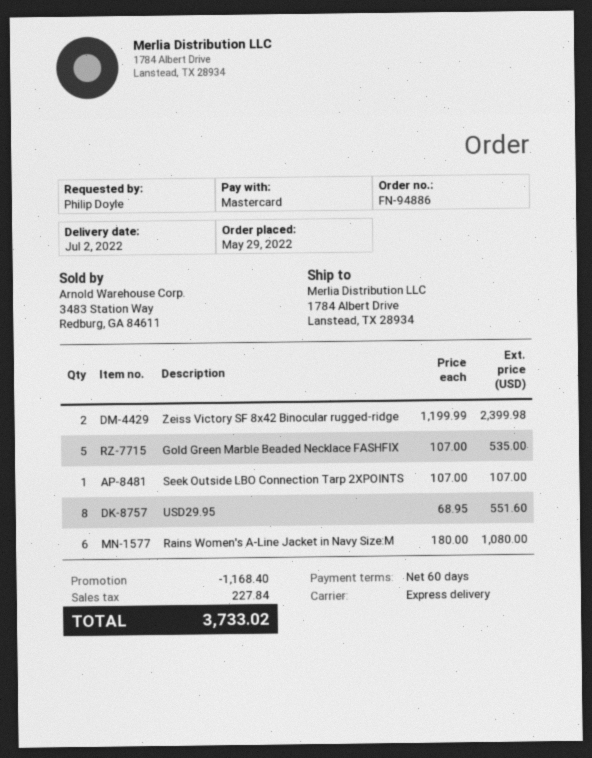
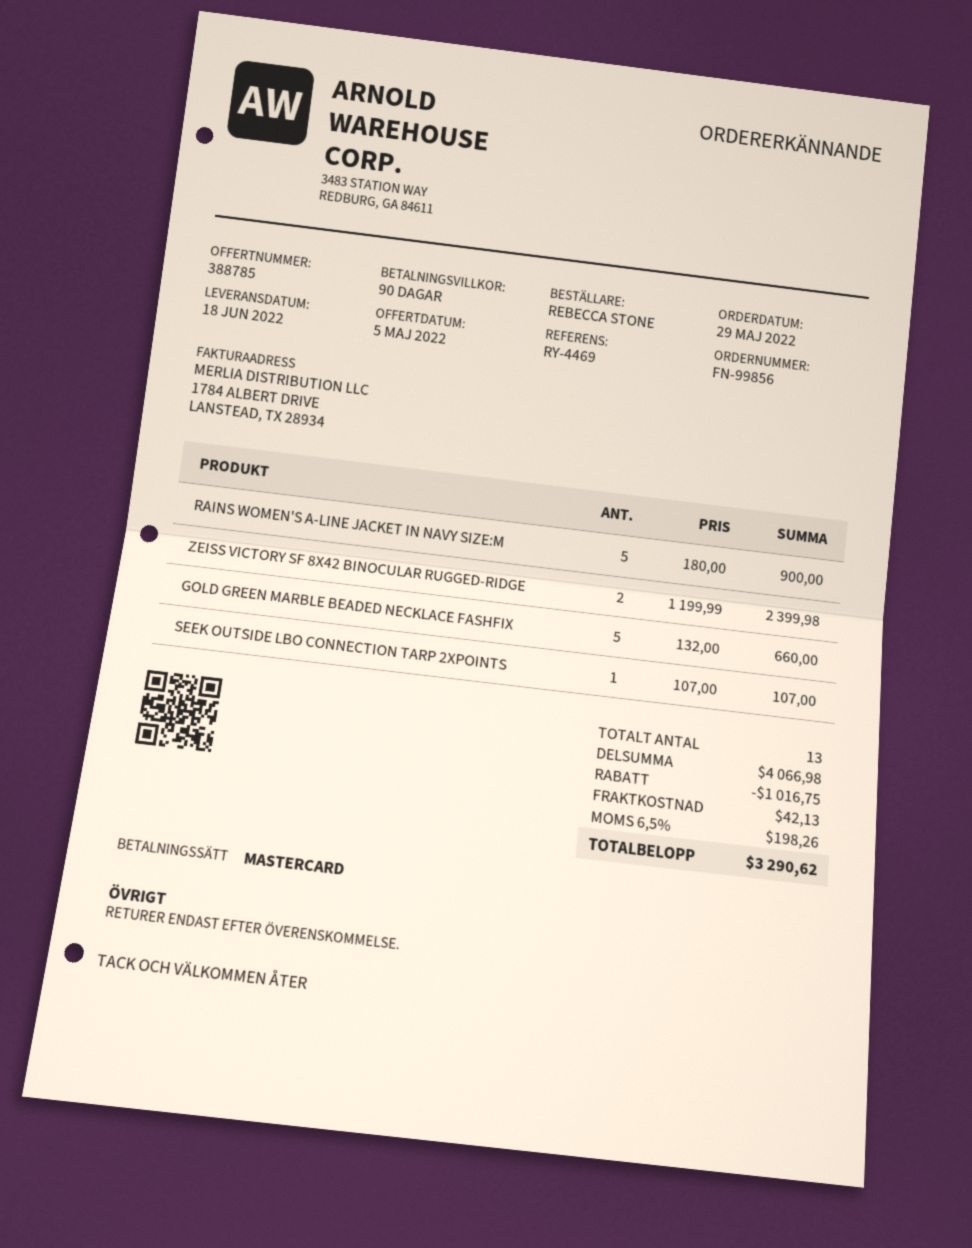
order number: FN-94886 -> FN-99856
delivery date: 2022-07-02 -> 2022-06-18
payment terms: 60 days -> 90 days
ordered by: Philip Doyle -> REBECCA STONE
Gold Green Marble Beaded Necklace FASHFIX: 5 x 107.00 = 535.00 -> 5 x 132.00 = 660.00
USD29.95: 8 x 68.95 = 551.60 -> none
Rains Women's A-Line Jacket in Navy Size:M: 6 x 180.00 = 1080.00 -> 5 x 180.00 = 900.00
discount: 1168.40 -> 1016.75
shipping: none -> 42.13
tax: 227.84 -> 198.26
total: 3733.02 -> 3290.62

